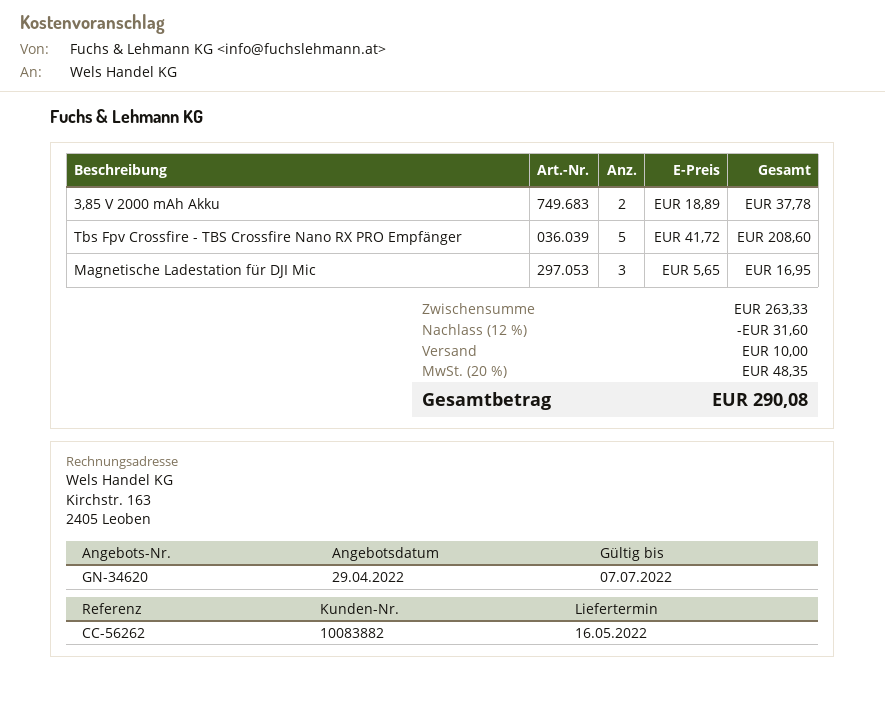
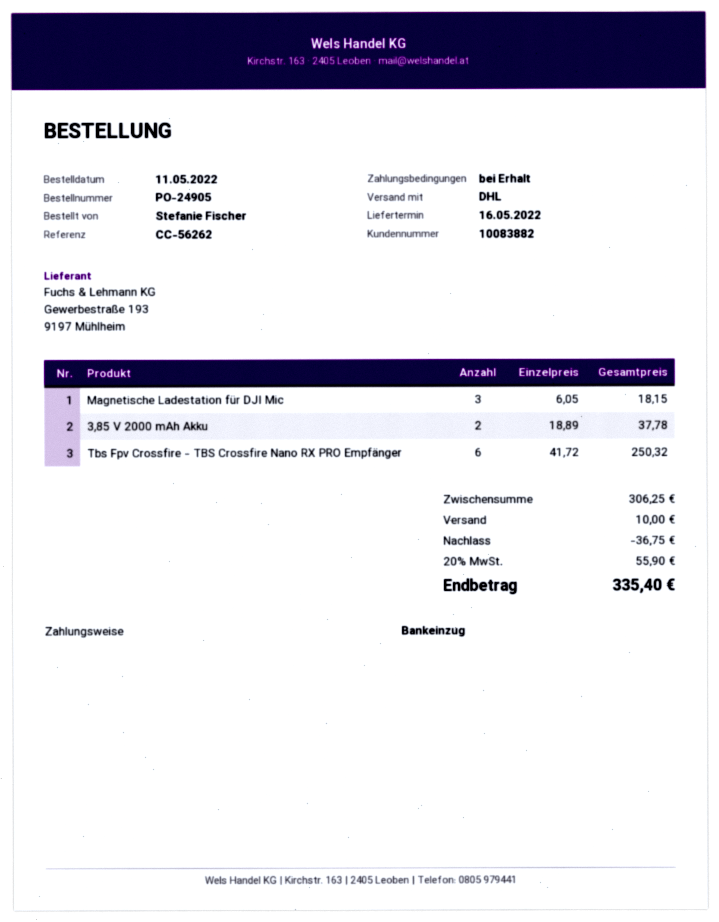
Tbs Fpv Crossfire - TBS Crossfire Nano RX PRO Empfänger: 5 x 41.72 = 208.60 -> 6 x 41.72 = 250.32
Magnetische Ladestation für DJI Mic: 3 x 5.65 = 16.95 -> 3 x 6.05 = 18.15
subtotal: 263.33 -> 306.25
discount: 31.60 -> 36.75
tax: 20% = 48.35 -> 20% = 55.90
total: 290.08 -> 335.40

